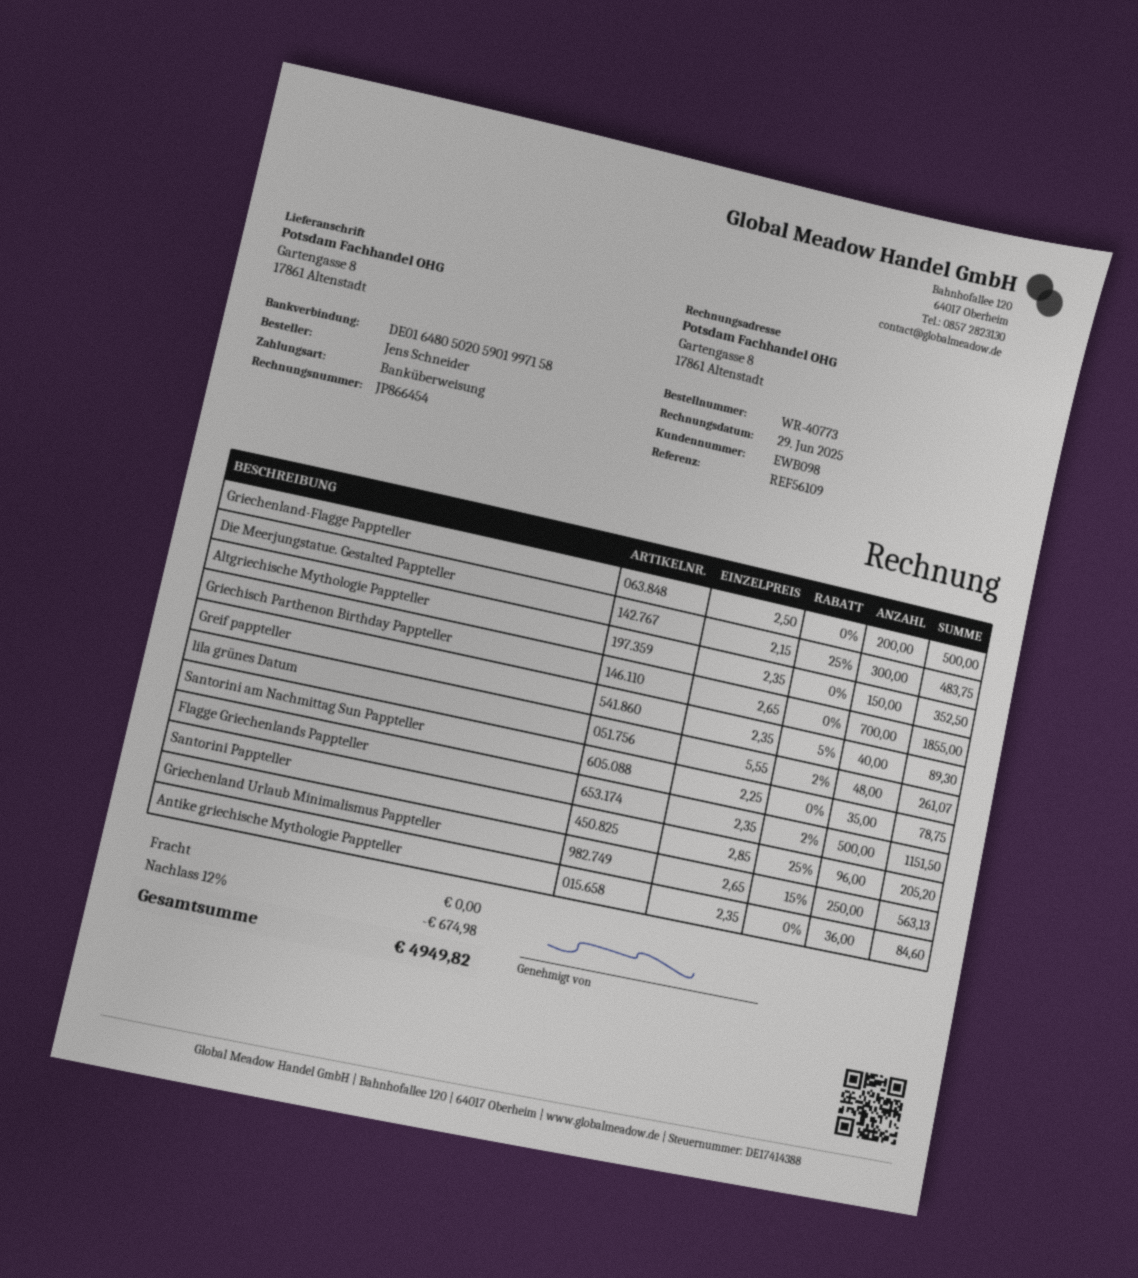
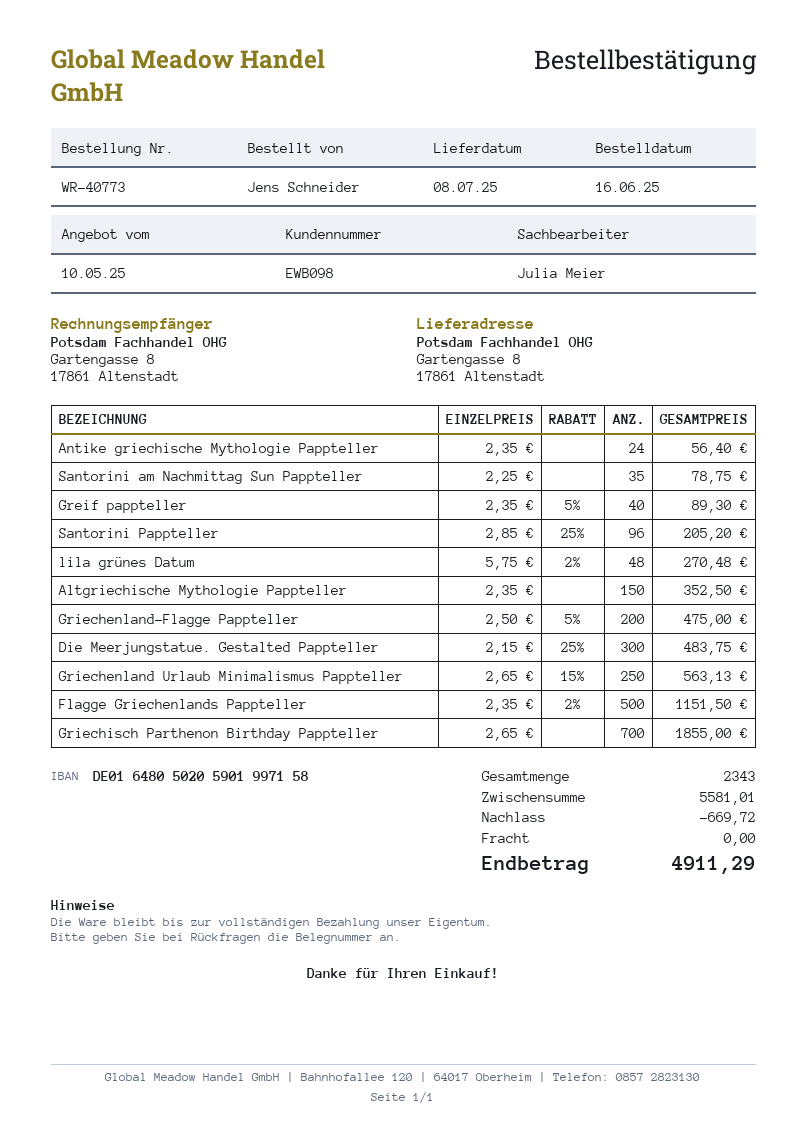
Griechenland-Flagge Pappteller: 200 x 2.50 = 500.00 -> 200 x 2.50 - 5% = 475.00
lila grünes Datum: 48 x 5.55 - 2% = 261.07 -> 48 x 5.75 - 2% = 270.48
Antike griechische Mythologie Pappteller: 36 x 2.35 = 84.60 -> 24 x 2.35 = 56.40
discount: 674.98 -> 669.72
total: 4949.82 -> 4911.29

